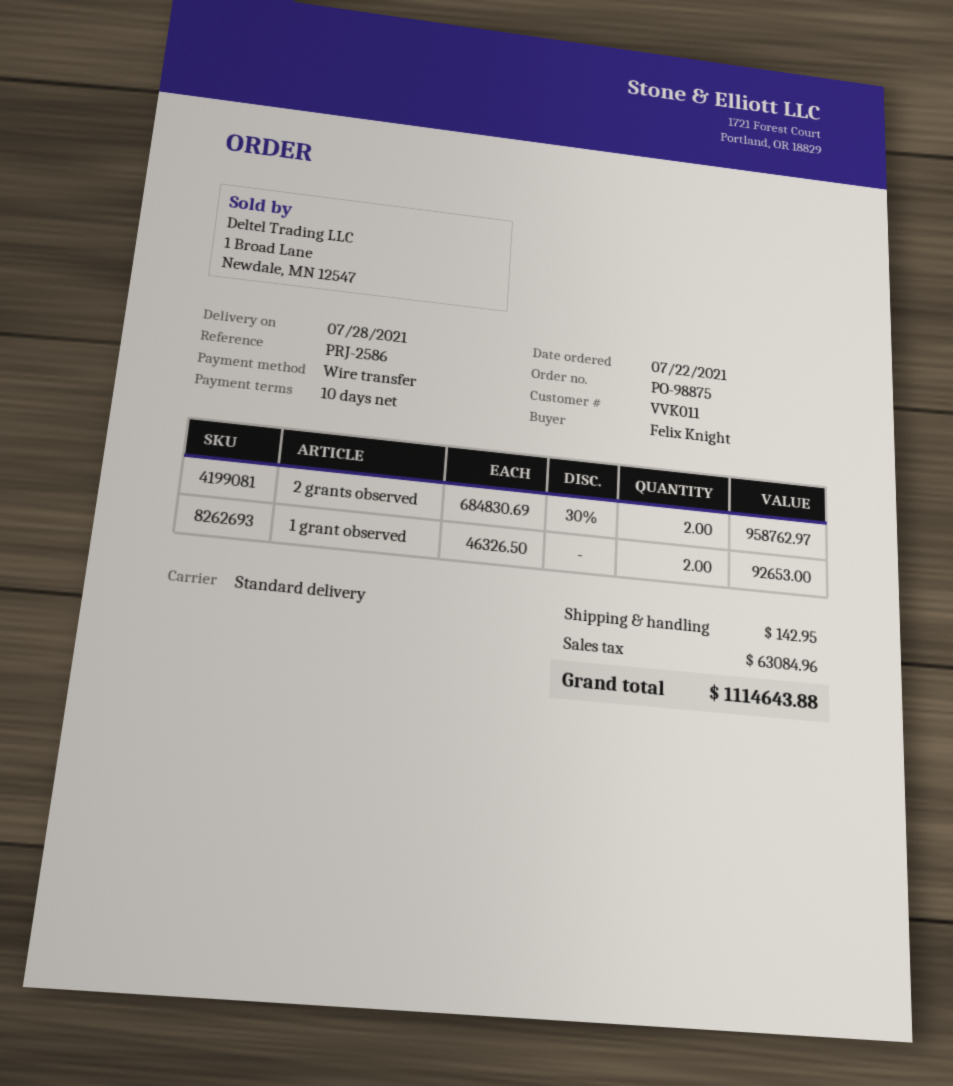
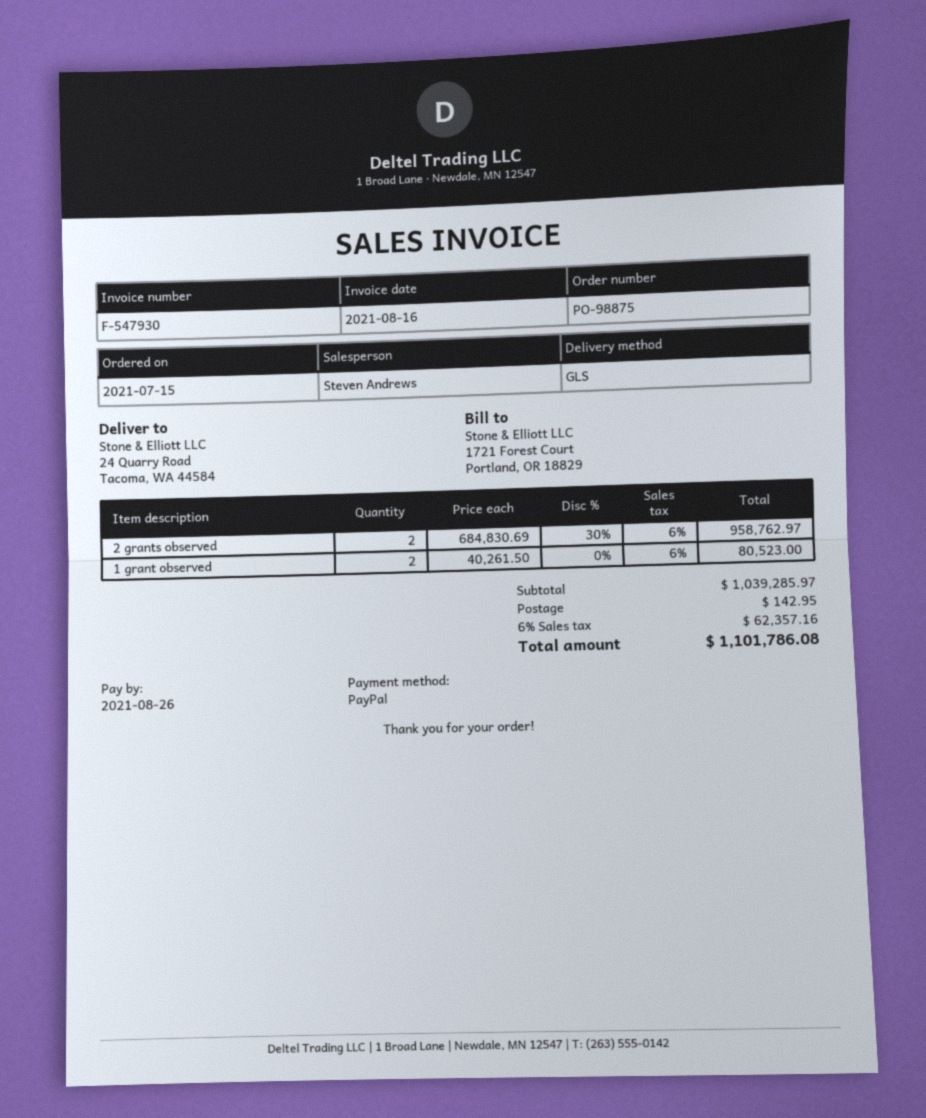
order date: 2021-07-22 -> 2021-07-15
payment method: bank transfer -> PayPal
shipping method: standard -> GLS
1 grant observed: 2 x 46326.50 = 92653.00 -> 2 x 40261.50 = 80523.00
tax: 63084.96 -> 62357.16
total: 1114643.88 -> 1101786.08

